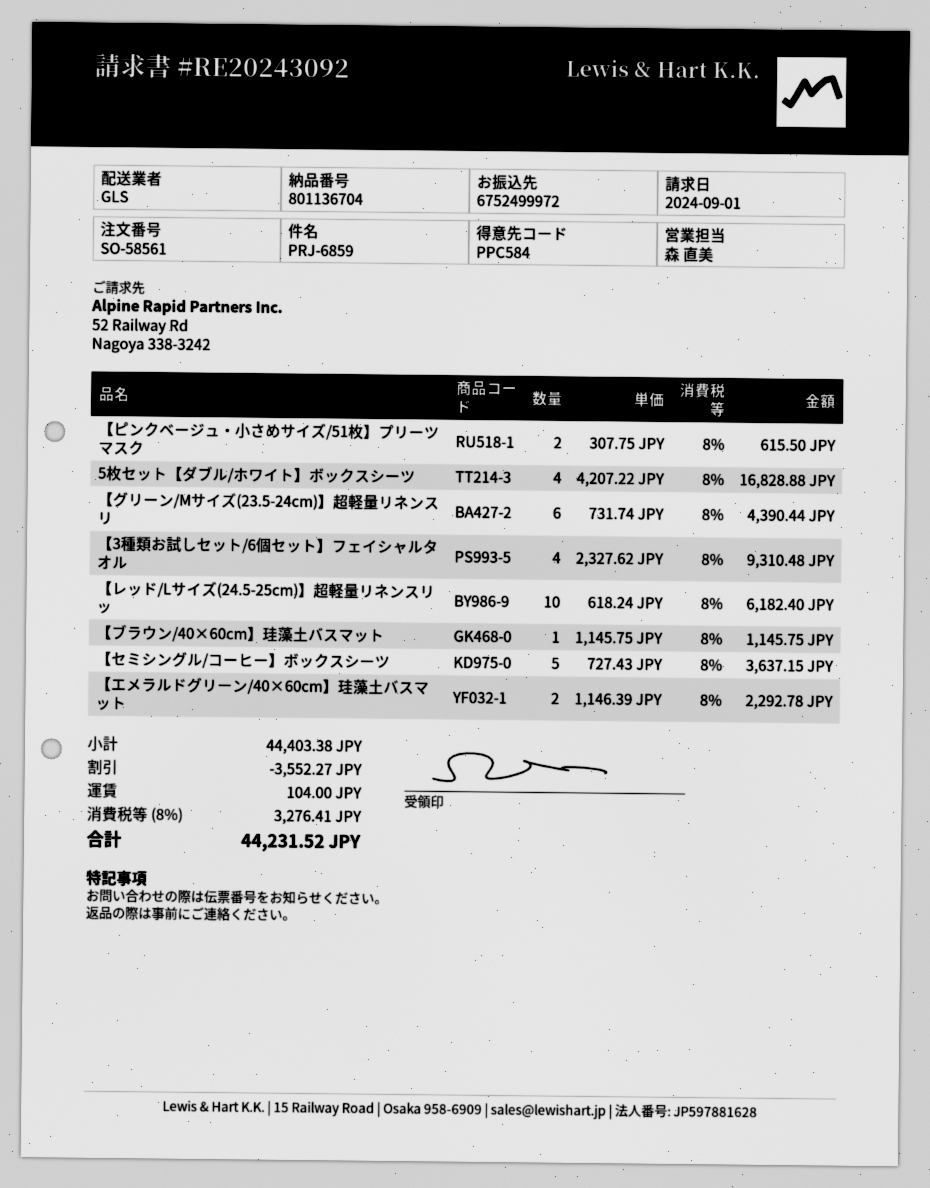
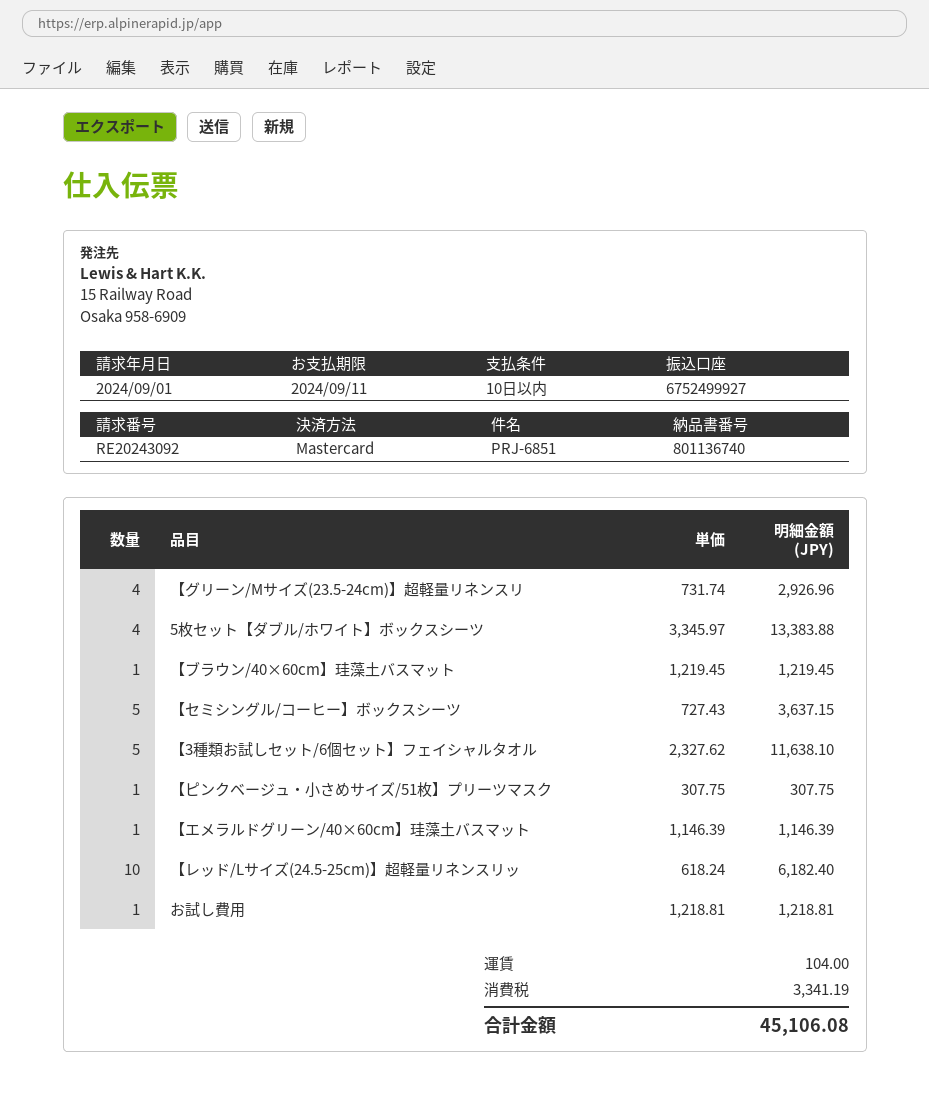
delivery note number: 801136704 -> 801136740
reference: PRJ-6859 -> PRJ-6851
bank account: 6752499972 -> 6752499927
【ピンクベージュ・小さめサイズ/51枚】プリーツマスク: 2 x 307.75 = 615.50 -> 1 x 307.75 = 307.75
5枚セット【ダブル/ホワイト】ボックスシーツ: 4 x 4207.22 = 16828.88 -> 4 x 3345.97 = 13383.88
【グリーン/Mサイズ(23.5-24cm)】超軽量リネンスリ: 6 x 731.74 = 4390.44 -> 4 x 731.74 = 2926.96
【3種類お試しセット/6個セット】フェイシャルタオル: 4 x 2327.62 = 9310.48 -> 5 x 2327.62 = 11638.10
【ブラウン/40×60cm】珪藻土バスマット: 1 x 1145.75 = 1145.75 -> 1 x 1219.45 = 1219.45
【エメラルドグリーン/40×60cm】珪藻土バスマット: 2 x 1146.39 = 2292.78 -> 1 x 1146.39 = 1146.39
お試し費用: none -> 1 x 1218.81 = 1218.81
discount: 3552.27 -> none
tax: 3276.41 -> 3341.19
total: 44231.52 -> 45106.08

